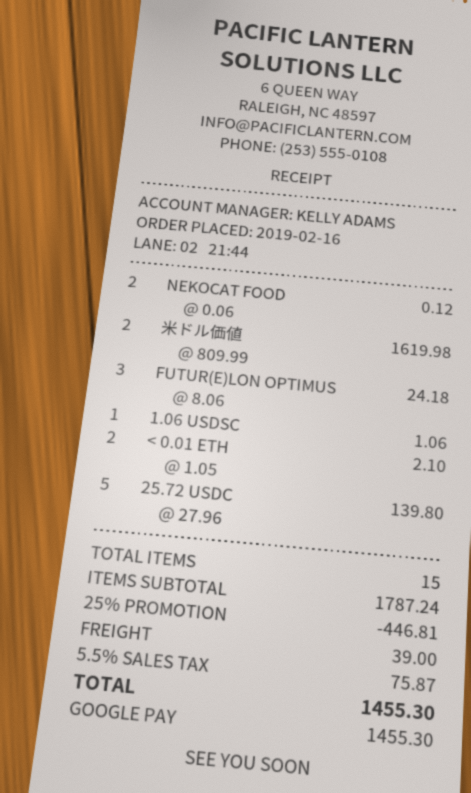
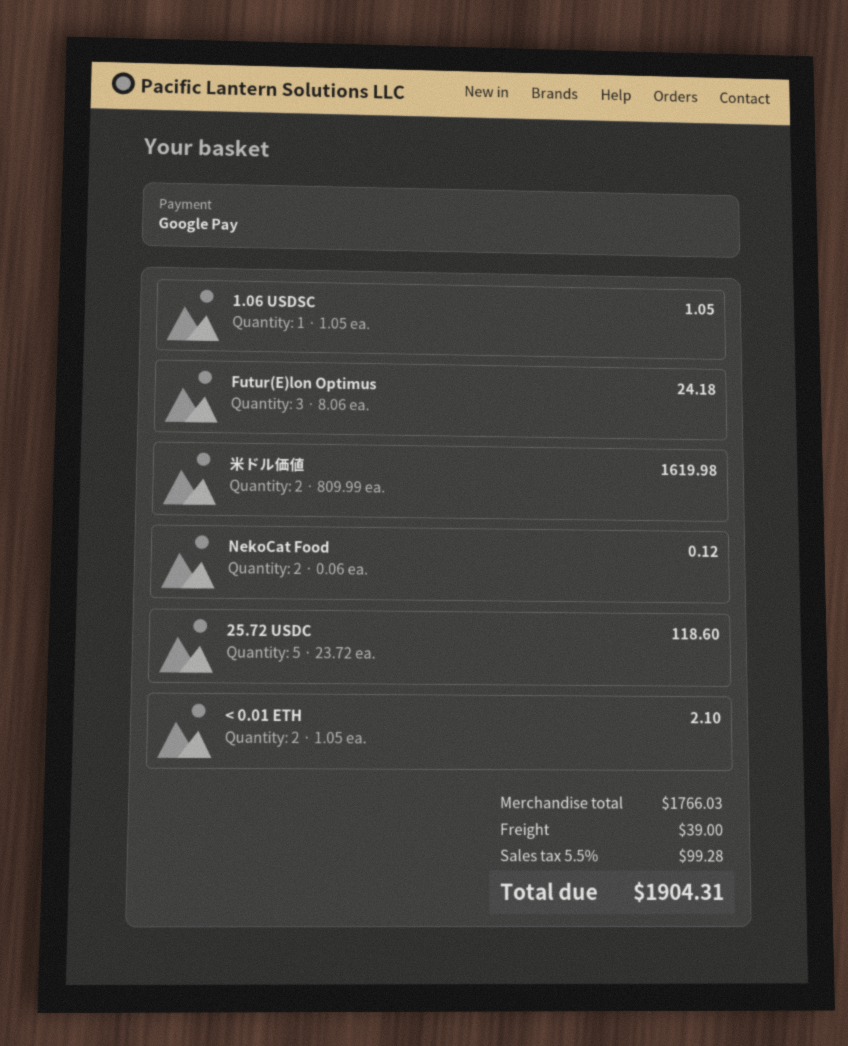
1.06 USDSC: 1 x 1.06 = 1.06 -> 1 x 1.05 = 1.05
25.72 USDC: 5 x 27.96 = 139.80 -> 5 x 23.72 = 118.60
subtotal: 1787.24 -> 1766.03
discount: 25% = 446.81 -> none
tax: 5.5% = 75.87 -> 5.5% = 99.28
total: 1455.30 -> 1904.31

